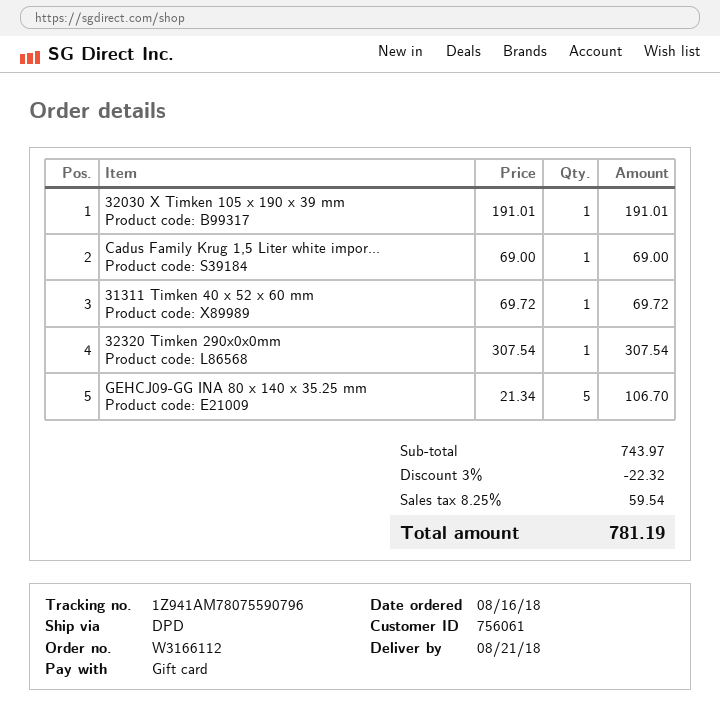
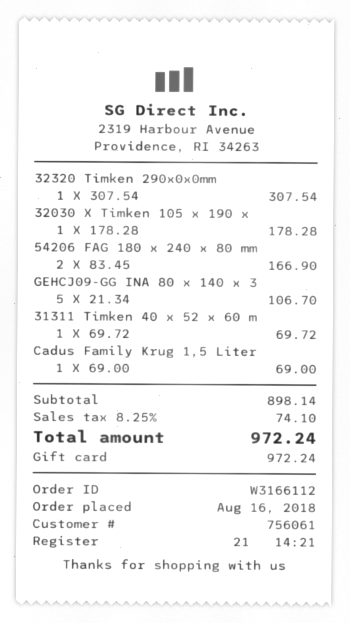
32030 X Timken 105 x 190 x 39 mm: 1 x 191.01 = 191.01 -> 1 x 178.28 = 178.28
54206 FAG 180 x 240 x 80 mm: none -> 2 x 83.45 = 166.90
subtotal: 743.97 -> 898.14
discount: 3% = 22.32 -> none
tax: 8.25% = 59.54 -> 8.25% = 74.10
total: 781.19 -> 972.24

